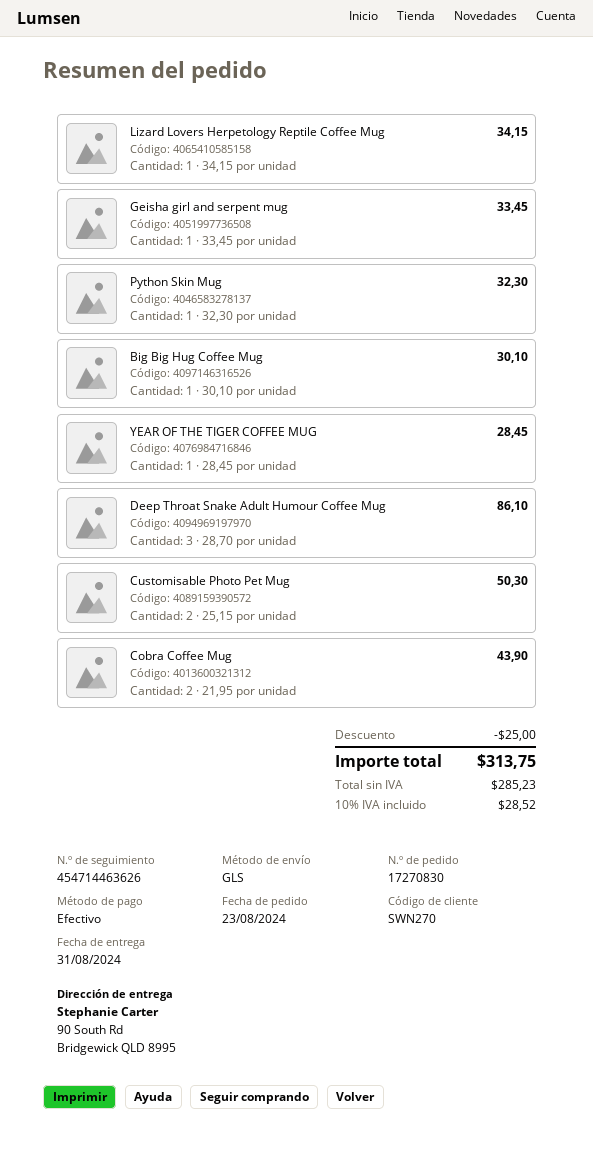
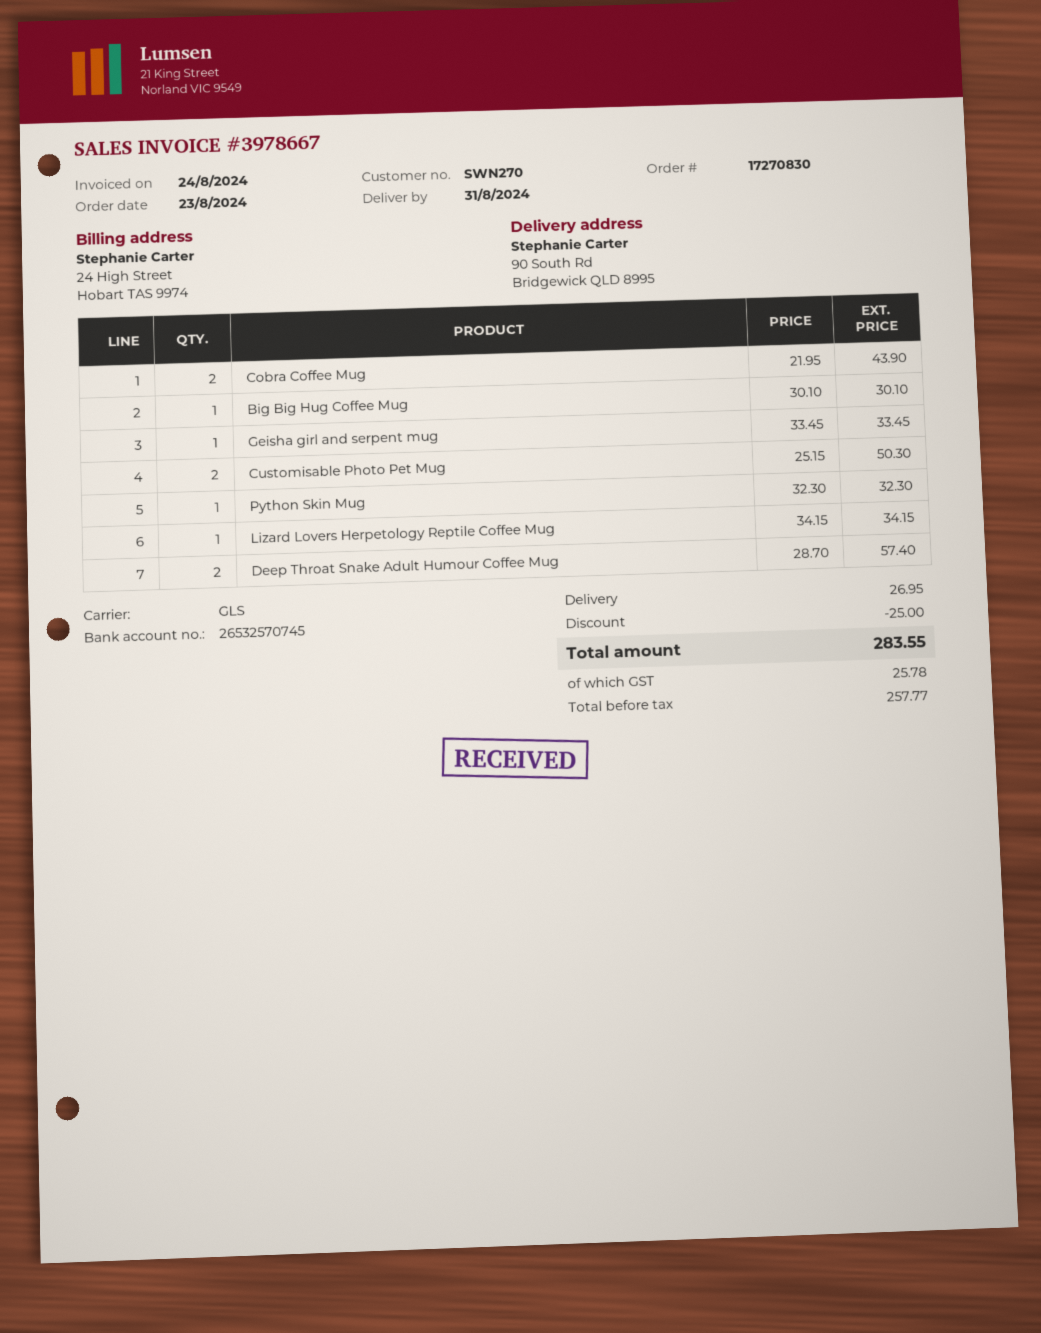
YEAR OF THE TIGER COFFEE MUG: 1 x 28.45 = 28.45 -> none
Deep Throat Snake Adult Humour Coffee Mug: 3 x 28.70 = 86.10 -> 2 x 28.70 = 57.40
shipping: none -> 26.95
net: 285.23 -> 257.77
tax: 28.52 -> 25.78
total: 313.75 -> 283.55

